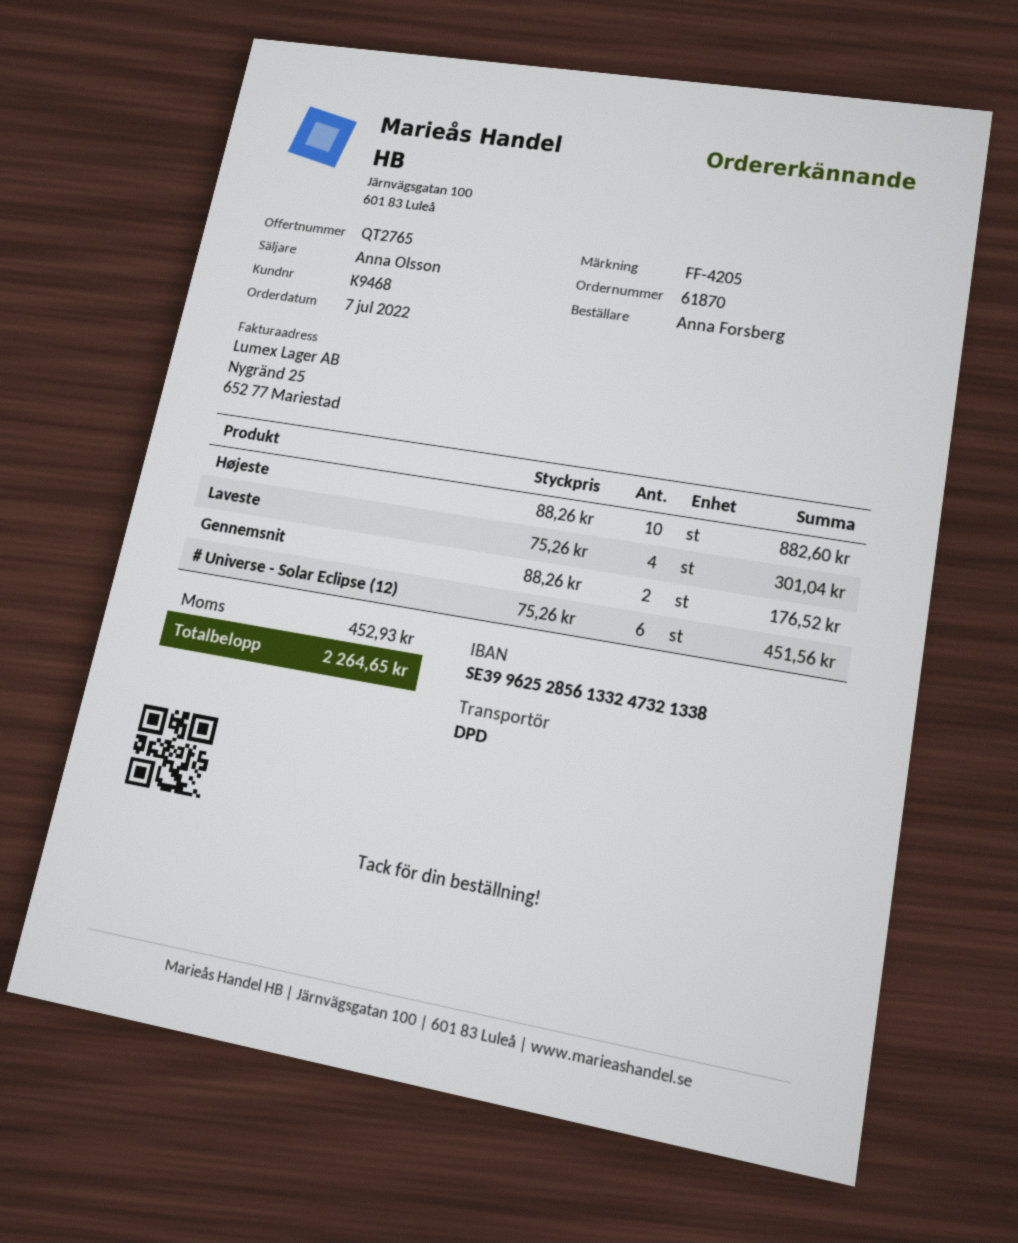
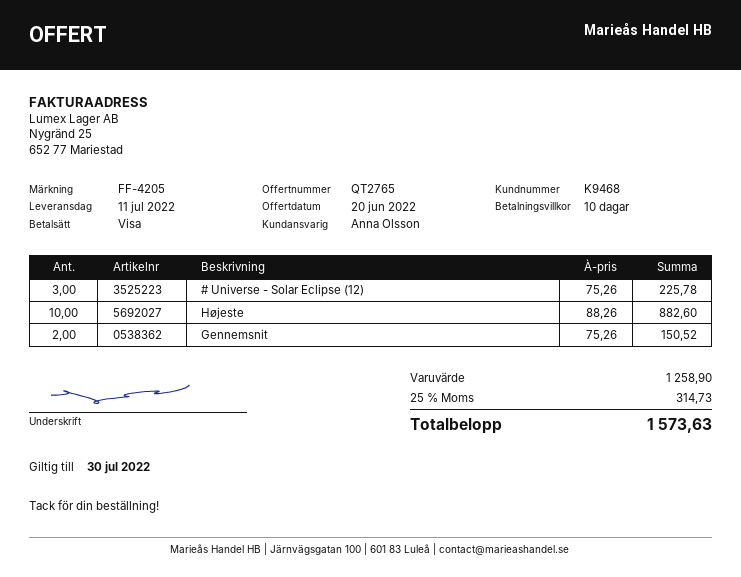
Laveste: 4 x 75.26 = 301.04 -> none
Gennemsnit: 2 x 88.26 = 176.52 -> 2 x 75.26 = 150.52
# Universe - Solar Eclipse (12): 6 x 75.26 = 451.56 -> 3 x 75.26 = 225.78
tax: 452.93 -> 314.73
total: 2264.65 -> 1573.63

